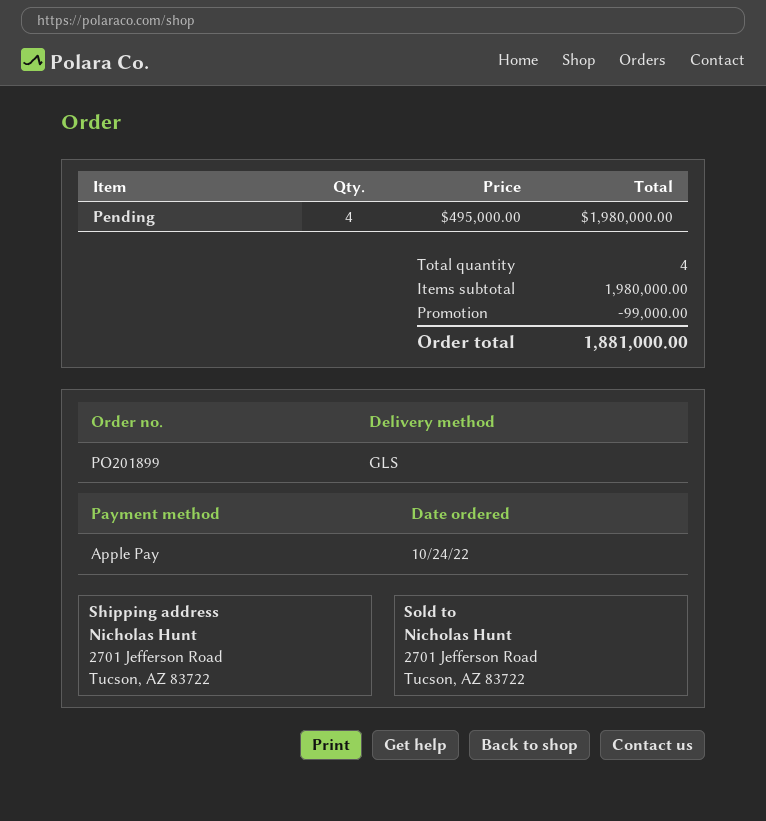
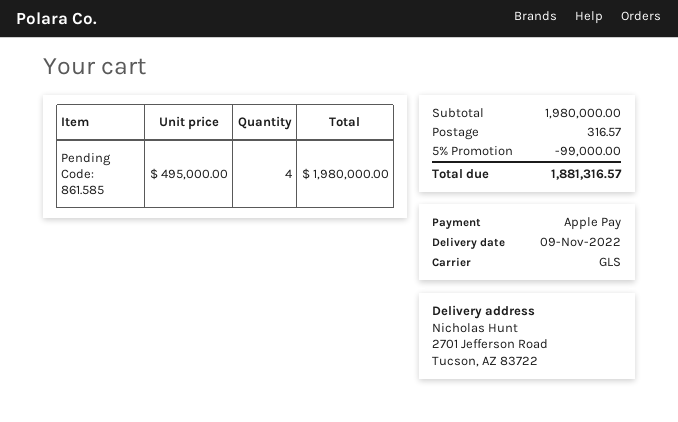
shipping: none -> 316.57
total: 1881000.00 -> 1881316.57

